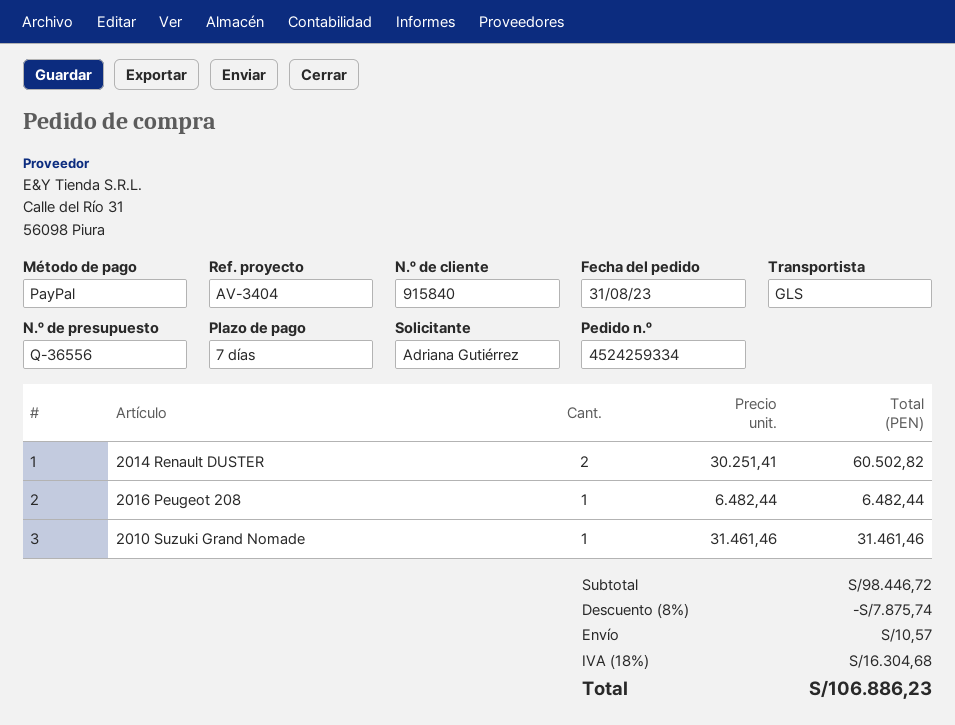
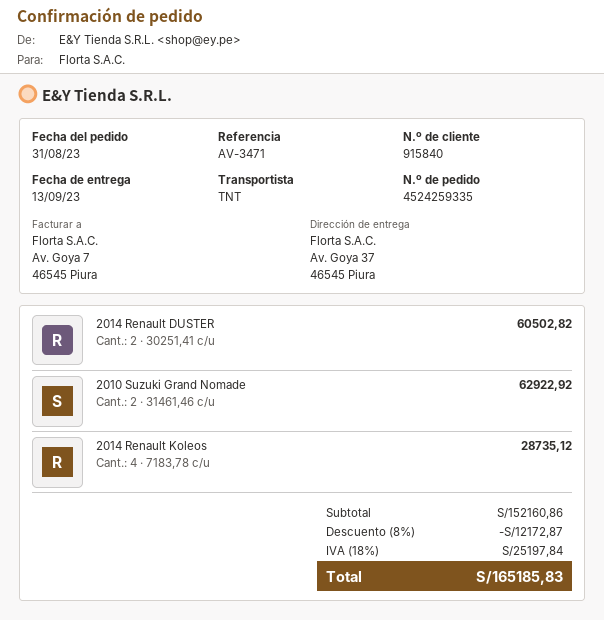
order number: 4524259334 -> 4524259335
reference: AV-3404 -> AV-3471
shipping method: GLS -> TNT
2016 Peugeot 208: 1 x 6482.44 = 6482.44 -> none
2010 Suzuki Grand Nomade: 1 x 31461.46 = 31461.46 -> 2 x 31461.46 = 62922.92
2014 Renault Koleos: none -> 4 x 7183.78 = 28735.12
subtotal: 98446.72 -> 152160.86
discount: 8% = 7875.74 -> 8% = 12172.87
shipping: 10.57 -> none
tax: 18% = 16304.68 -> 18% = 25197.84
total: 106886.23 -> 165185.83

